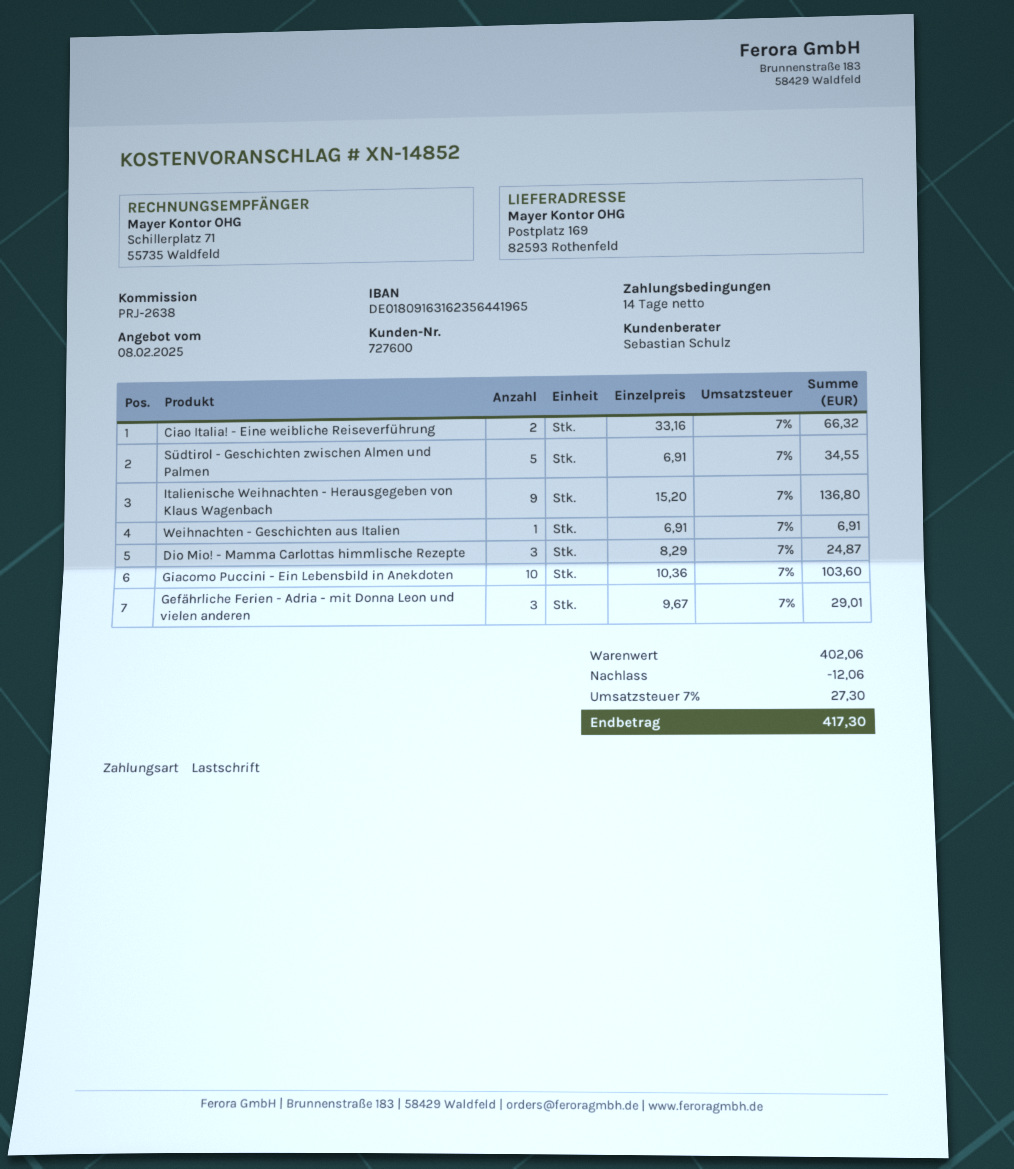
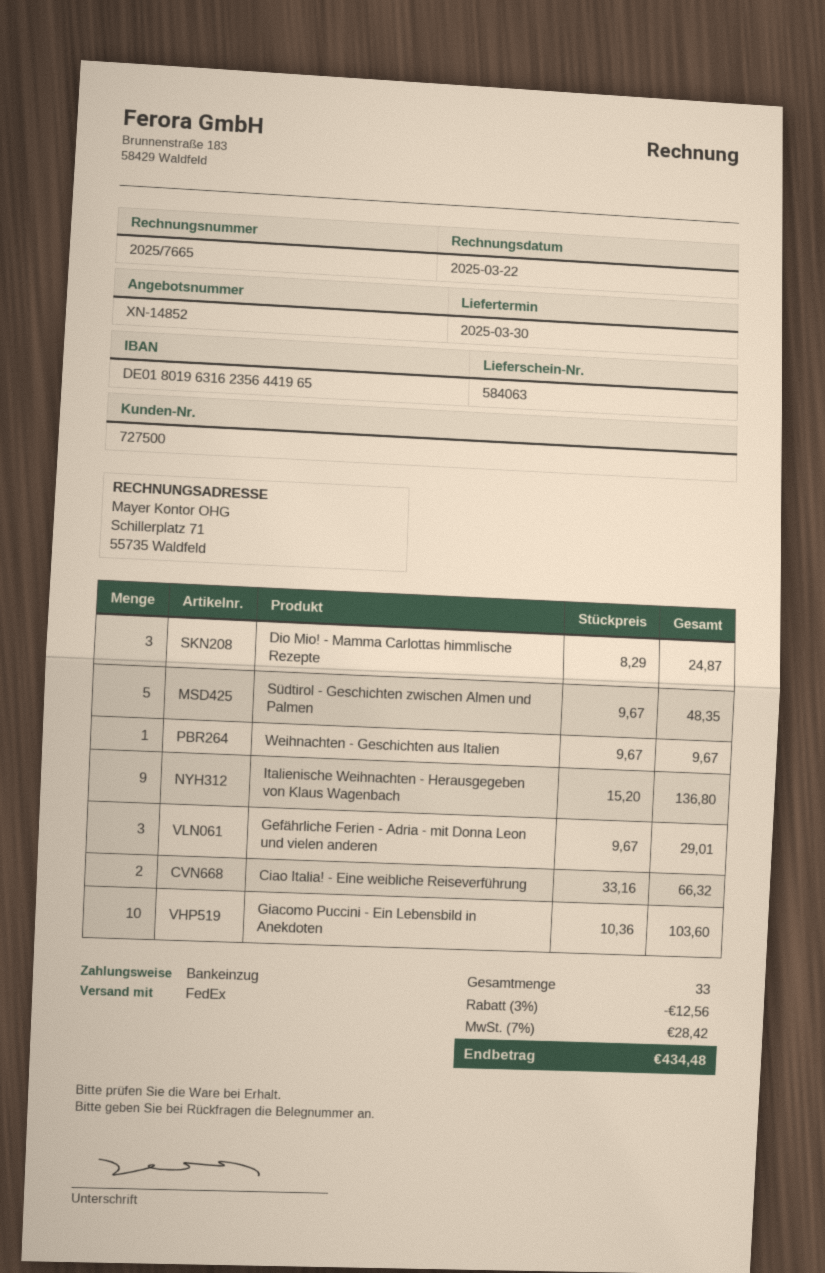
customer number: 727600 -> 727500
bank account: DE01809163162356441965 -> DE01801963162356441965
Südtirol - Geschichten zwischen Almen und Palmen: 5 x 6.91 = 34.55 -> 5 x 9.67 = 48.35
Weihnachten - Geschichten aus Italien: 1 x 6.91 = 6.91 -> 1 x 9.67 = 9.67
discount: 12.06 -> 12.56
tax: 7% = 27.30 -> 7% = 28.42
total: 417.30 -> 434.48

